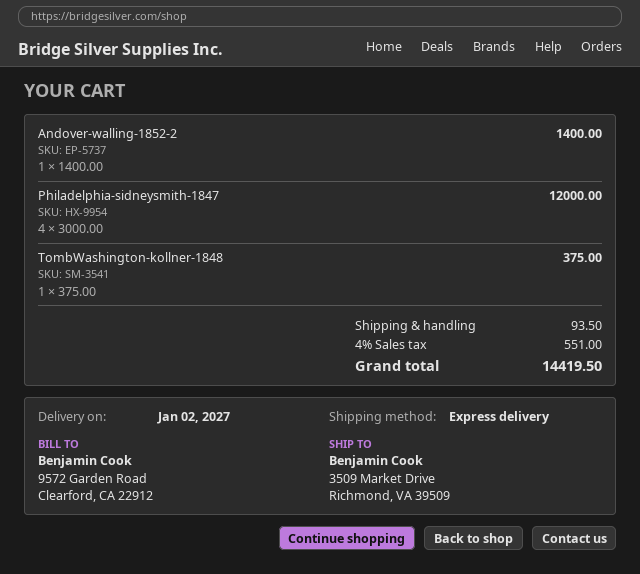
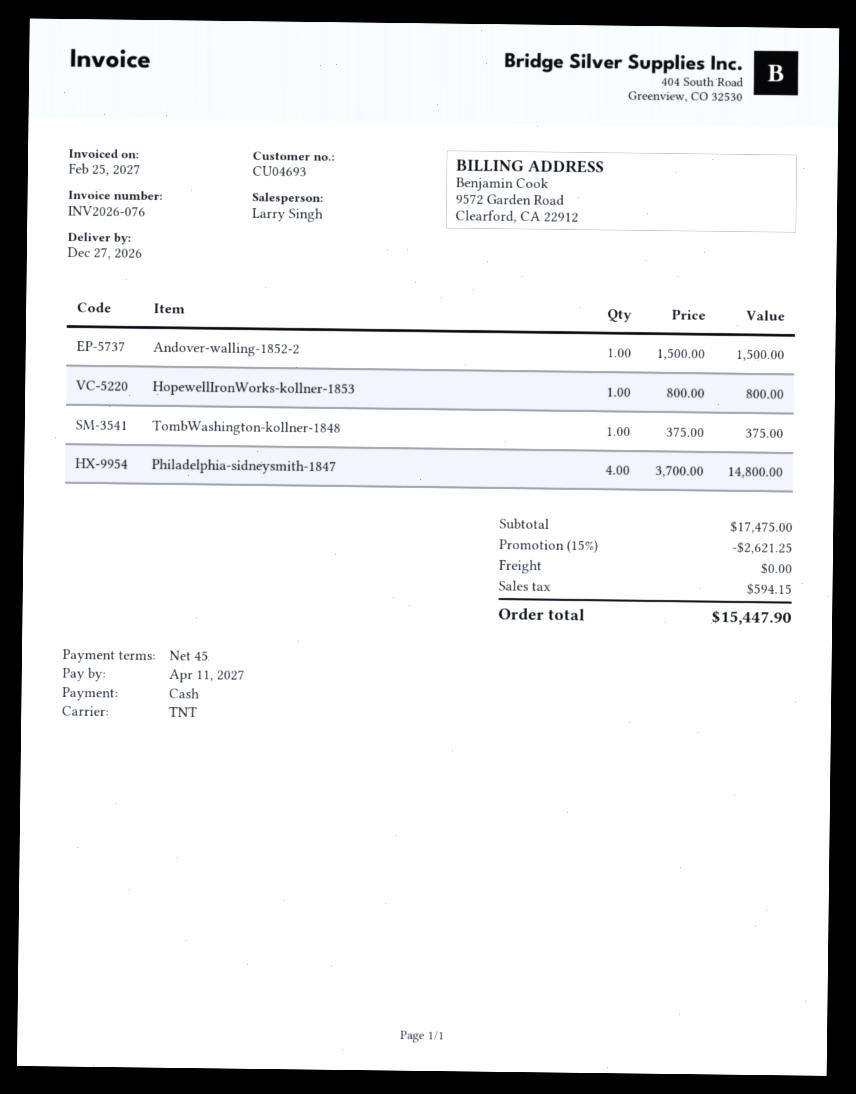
delivery date: 2027-01-02 -> 2026-12-27
shipping method: express -> TNT
Andover-walling-1852-2: 1 x 1400.00 = 1400.00 -> 1 x 1500.00 = 1500.00
Philadelphia-sidneysmith-1847: 4 x 3000.00 = 12000.00 -> 4 x 3700.00 = 14800.00
HopewellIronWorks-kollner-1853: none -> 1 x 800.00 = 800.00
discount: none -> 15% = 2621.25
shipping: 93.50 -> 0.00
tax: 551.00 -> 594.15
total: 14419.50 -> 15447.90

